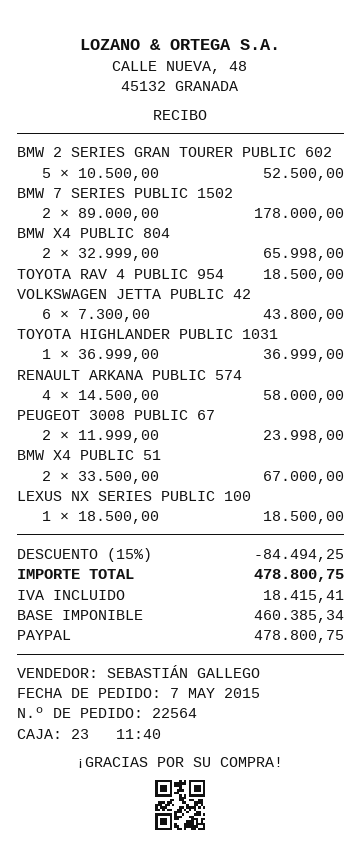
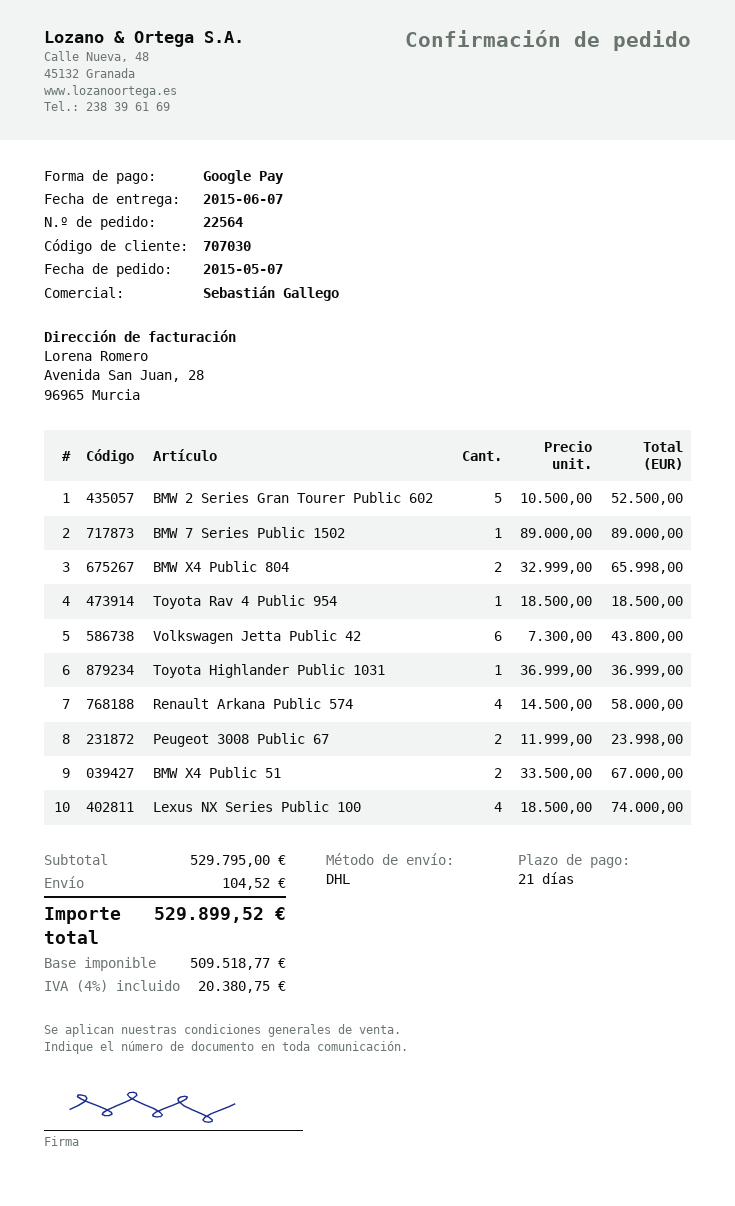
payment method: PayPal -> Google Pay
BMW 7 SERIES PUBLIC 1502: 2 x 89000.00 = 178000.00 -> 1 x 89000.00 = 89000.00
LEXUS NX SERIES PUBLIC 100: 1 x 18500.00 = 18500.00 -> 4 x 18500.00 = 74000.00
discount: 15% = 84494.25 -> none
shipping: none -> 104.52
net: 460385.34 -> 509518.77
tax: 18415.41 -> 20380.75
total: 478800.75 -> 529899.52

